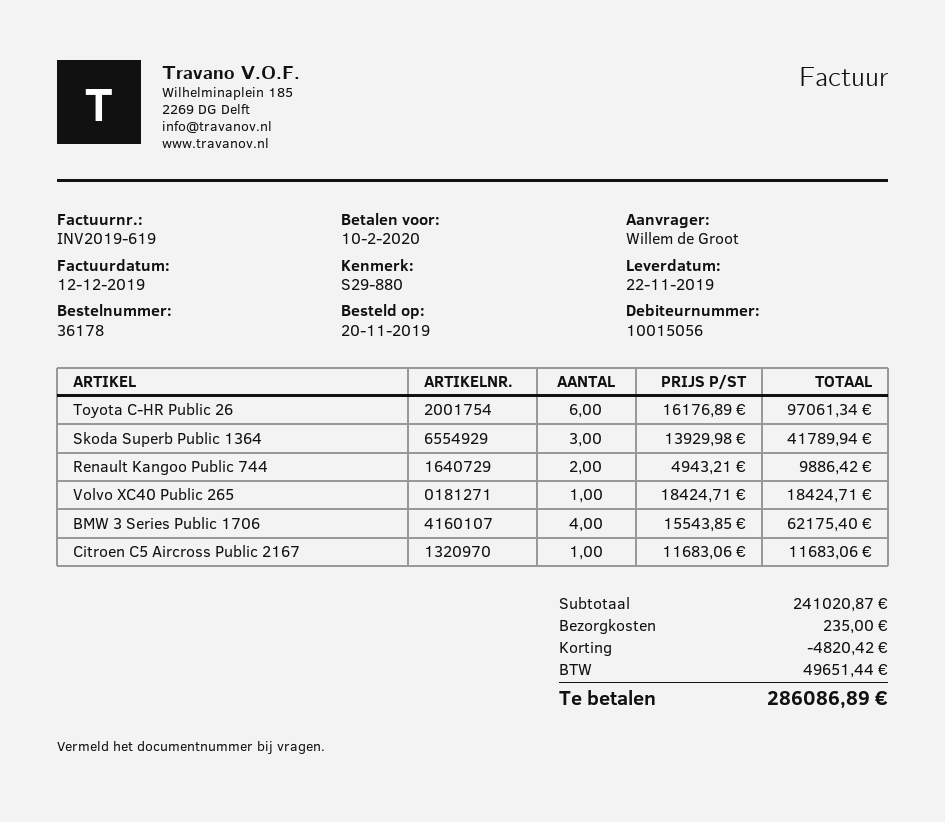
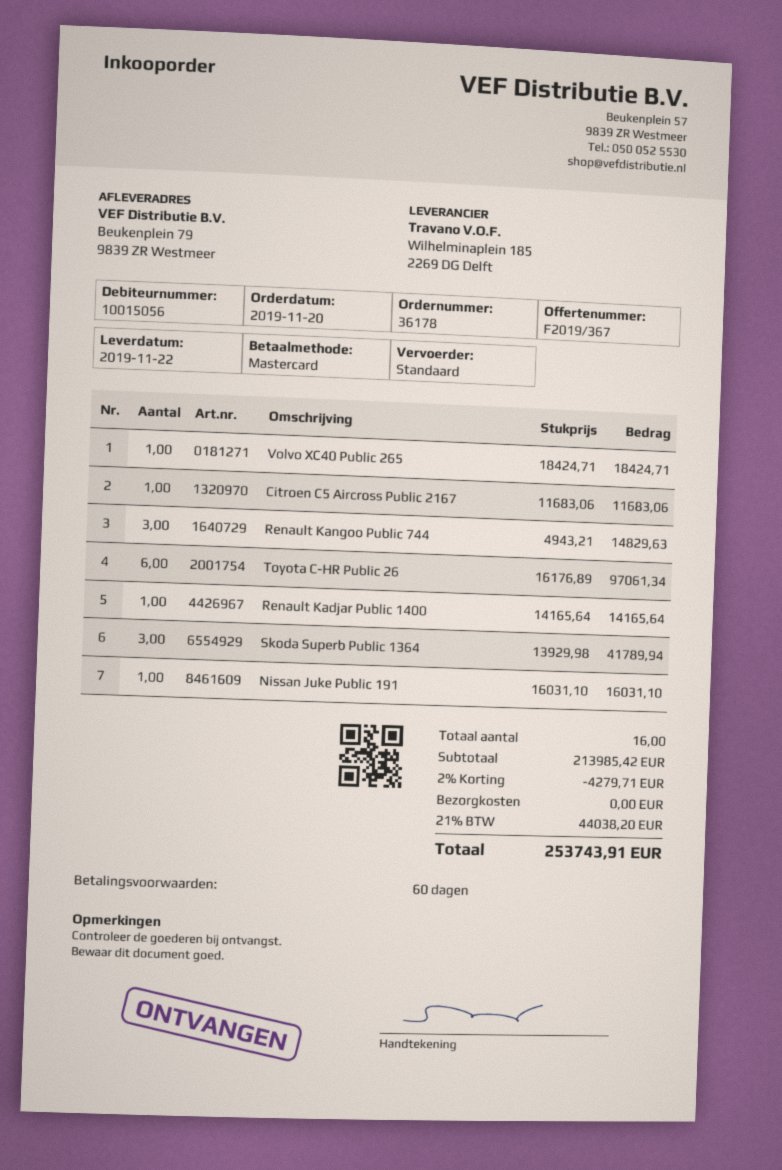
Renault Kangoo Public 744: 2 x 4943.21 = 9886.42 -> 3 x 4943.21 = 14829.63
BMW 3 Series Public 1706: 4 x 15543.85 = 62175.40 -> none
Renault Kadjar Public 1400: none -> 1 x 14165.64 = 14165.64
Nissan Juke Public 191: none -> 1 x 16031.10 = 16031.10
subtotal: 241020.87 -> 213985.42
discount: 4820.42 -> 4279.71
shipping: 235.00 -> 0.00
tax: 49651.44 -> 44038.20
total: 286086.89 -> 253743.91

